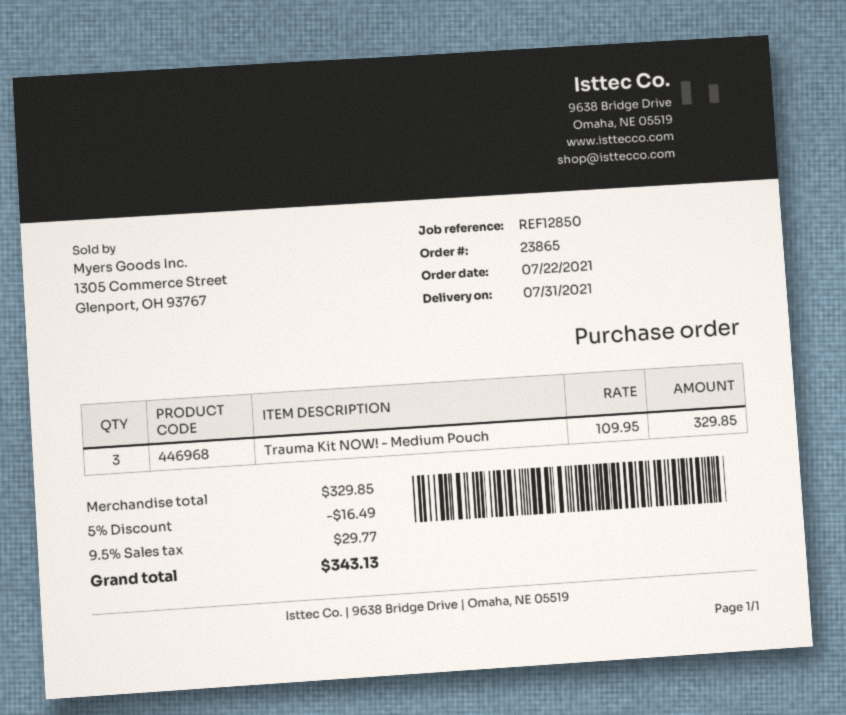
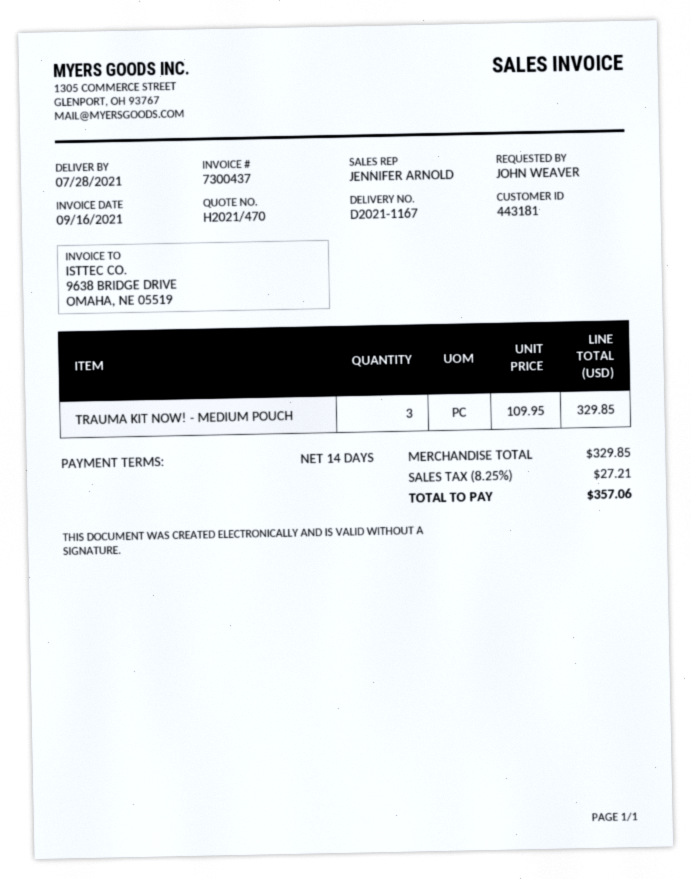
delivery date: 2021-07-31 -> 2021-07-28
discount: 5% = 16.49 -> none
tax: 9.5% = 29.77 -> 8.25% = 27.21
total: 343.13 -> 357.06

